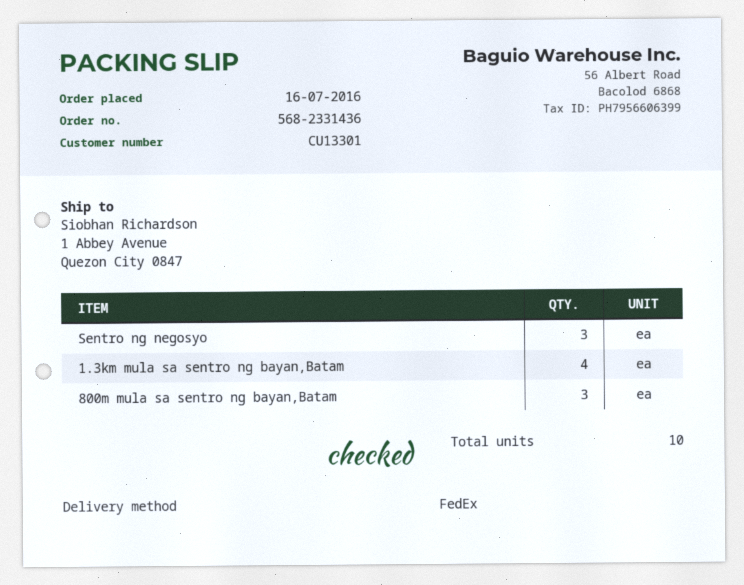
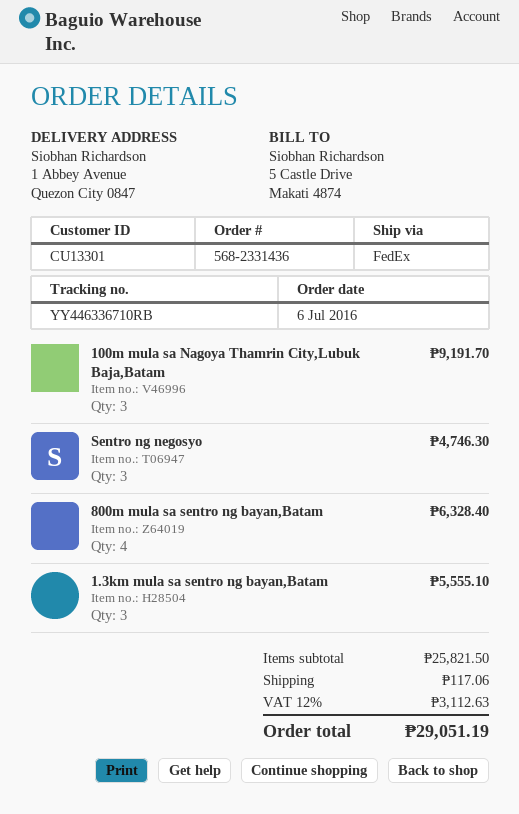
order date: 2016-07-16 -> 2016-07-06
1.3km mula sa sentro ng bayan,Batam: 4 -> 3
800m mula sa sentro ng bayan,Batam: 3 -> 4
100m mula sa Nagoya Thamrin City,Lubuk Baja,Batam: none -> 3

